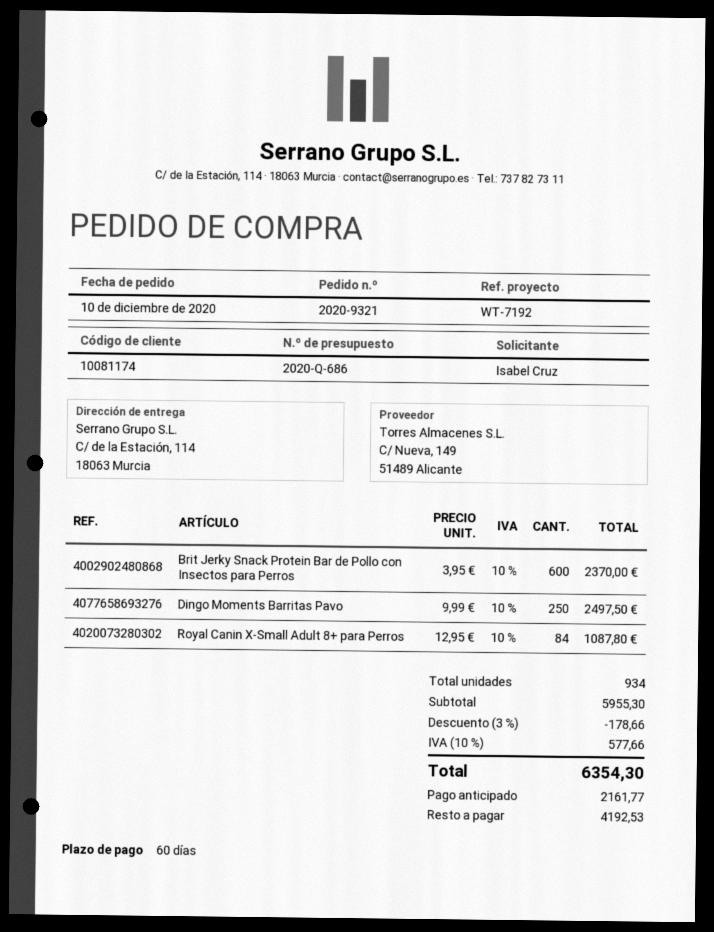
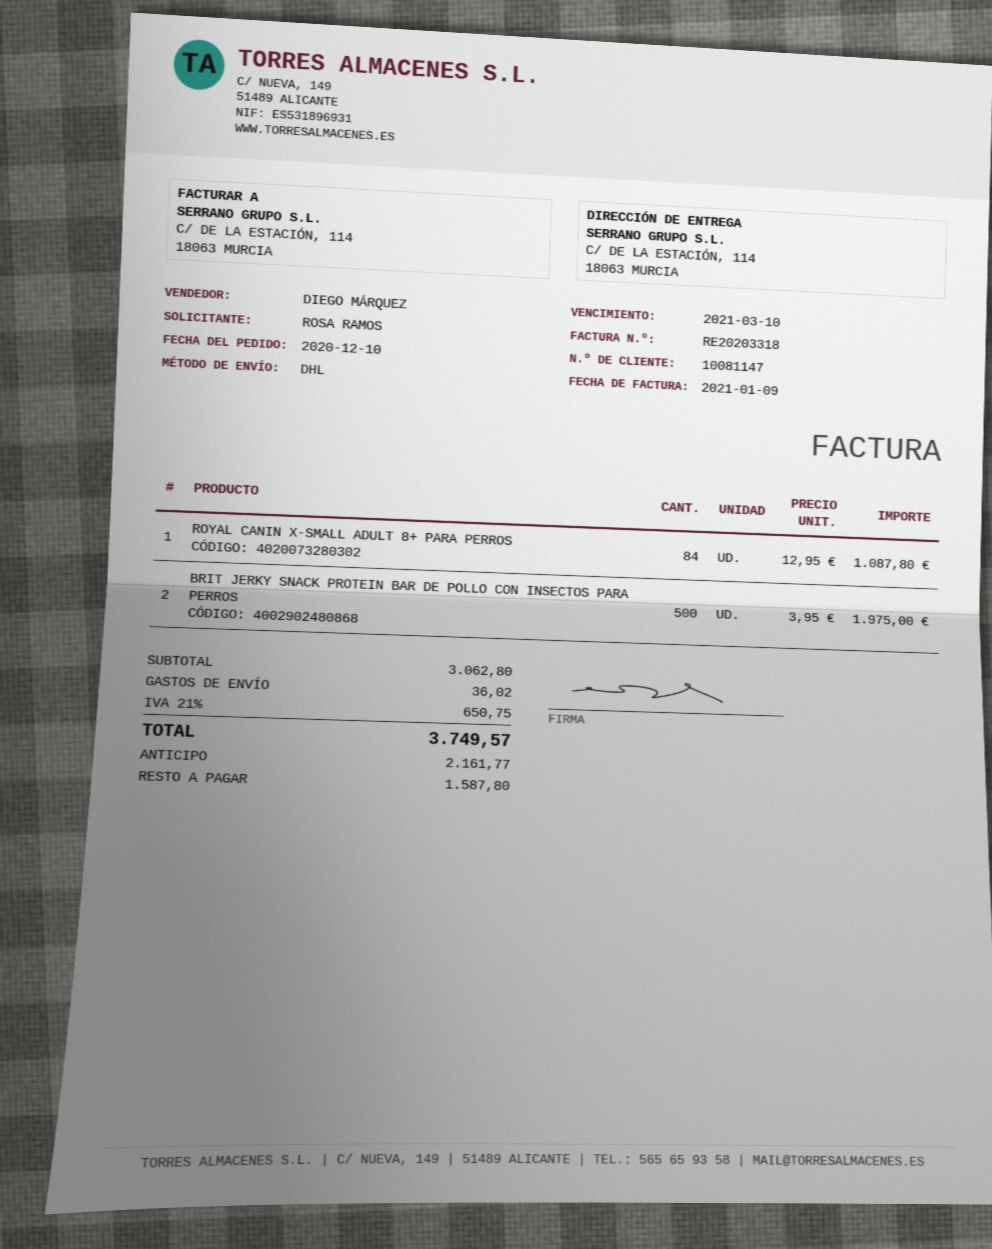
customer number: 10081174 -> 10081147
ordered by: Isabel Cruz -> ROSA RAMOS
Brit Jerky Snack Protein Bar de Pollo con Insectos para Perros: 600 x 3.95 = 2370.00 -> 500 x 3.95 = 1975.00
Dingo Moments Barritas Pavo: 250 x 9.99 = 2497.50 -> none
subtotal: 5955.30 -> 3062.80
discount: 3% = 178.66 -> none
shipping: none -> 36.02
tax: 10% = 577.66 -> 21% = 650.75
total: 6354.30 -> 3749.57
balance: 4192.53 -> 1587.80

